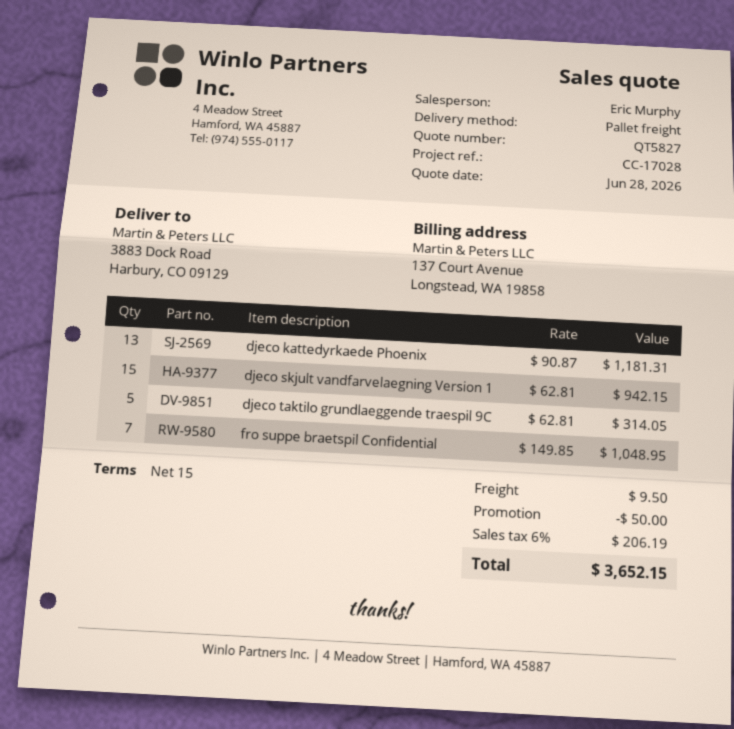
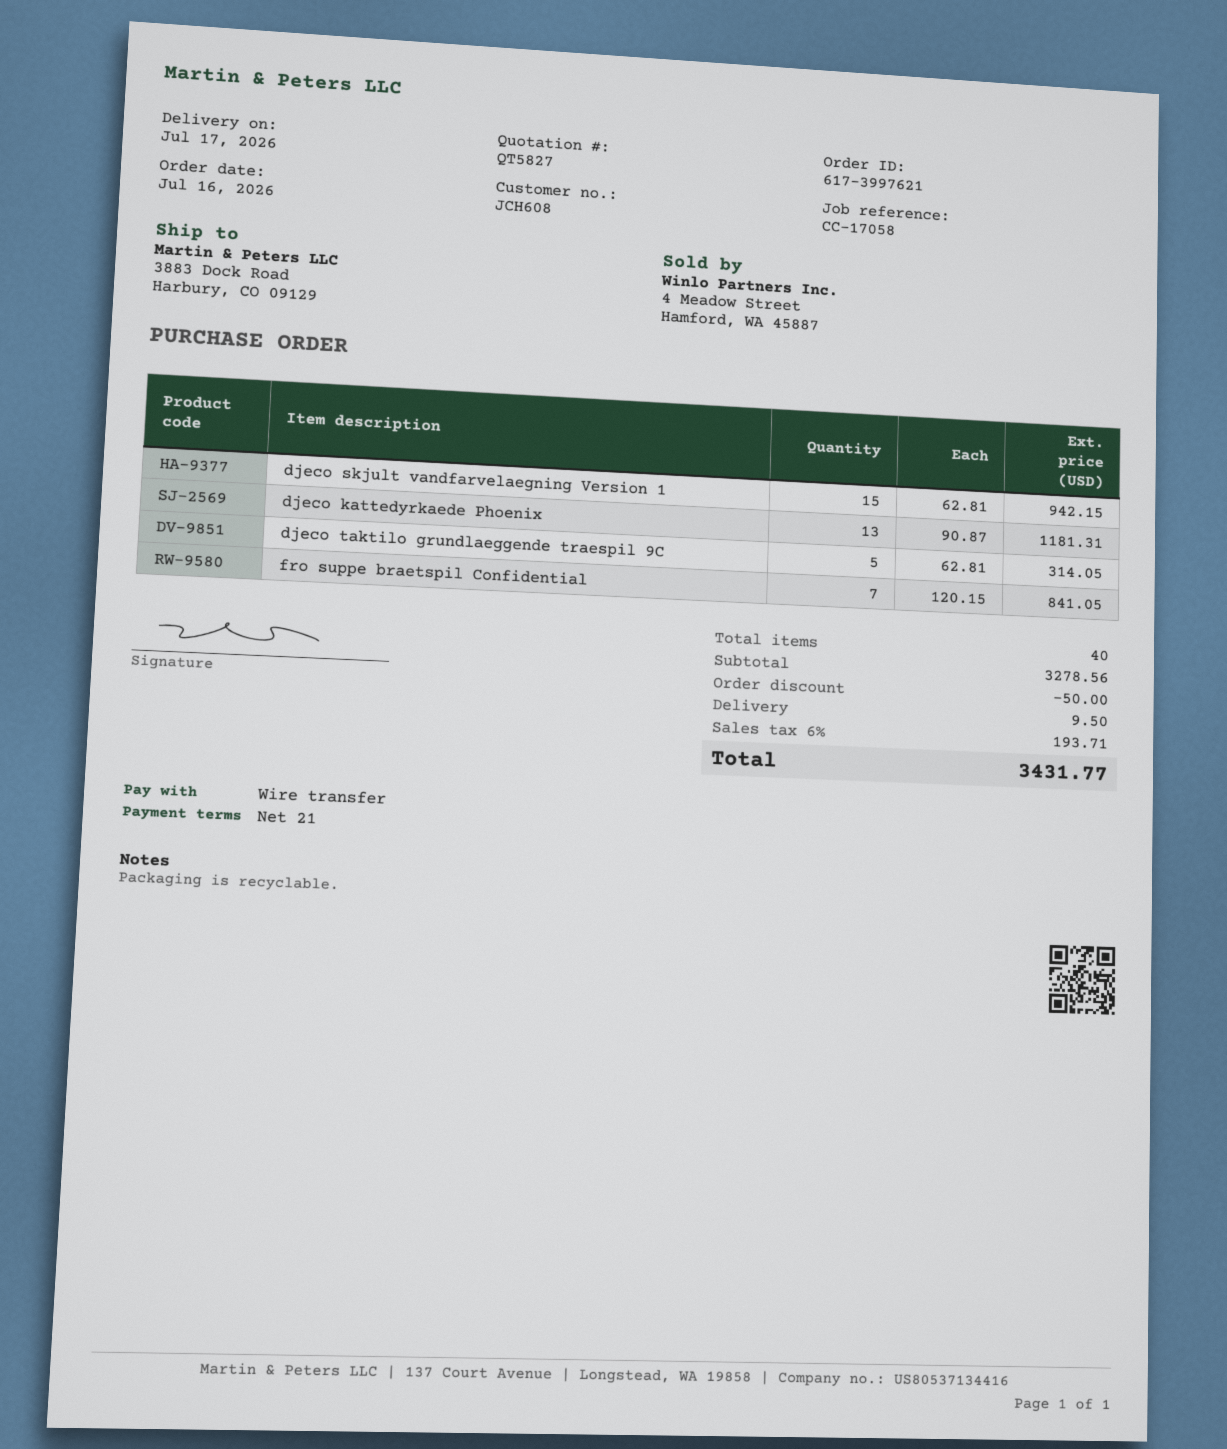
payment terms: 15 days -> 21 days
reference: CC-17028 -> CC-17058
fro suppe braetspil Confidential: 7 x 149.85 = 1048.95 -> 7 x 120.15 = 841.05
tax: 6% = 206.19 -> 6% = 193.71
total: 3652.15 -> 3431.77

